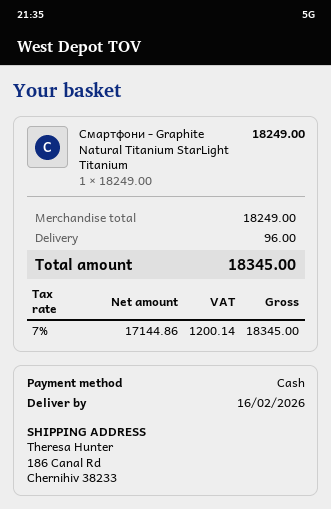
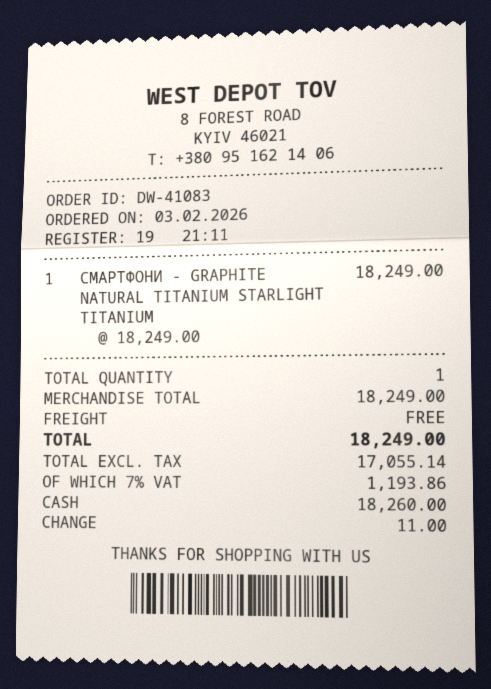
shipping: 96.00 -> 0.00
net: 17144.86 -> 17055.14
tax: 7% = 1200.14 -> 7% = 1193.86
total: 18345.00 -> 18249.00

